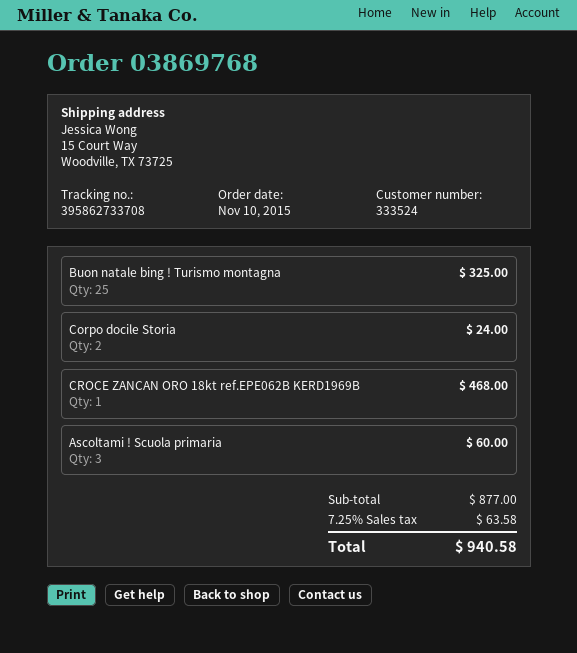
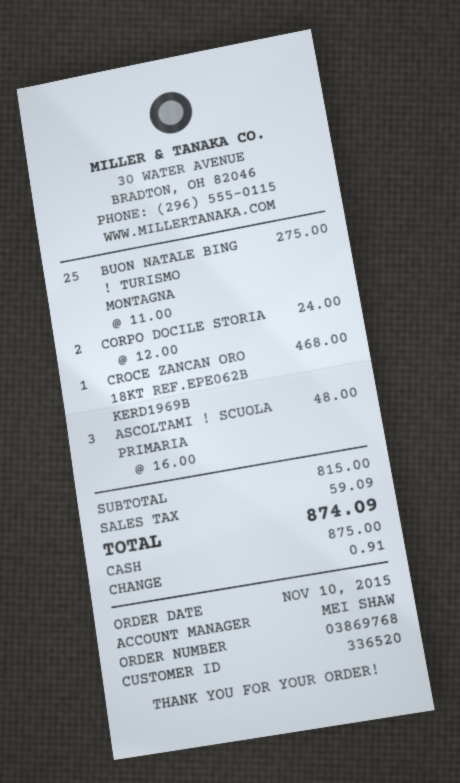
customer number: 333524 -> 336520
Buon natale bing ! Turismo montagna: 25 for 325.00 -> 25 for 275.00
Ascoltami ! Scuola primaria: 3 for 60.00 -> 3 for 48.00
subtotal: 877.00 -> 815.00
tax: 63.58 -> 59.09
total: 940.58 -> 874.09

